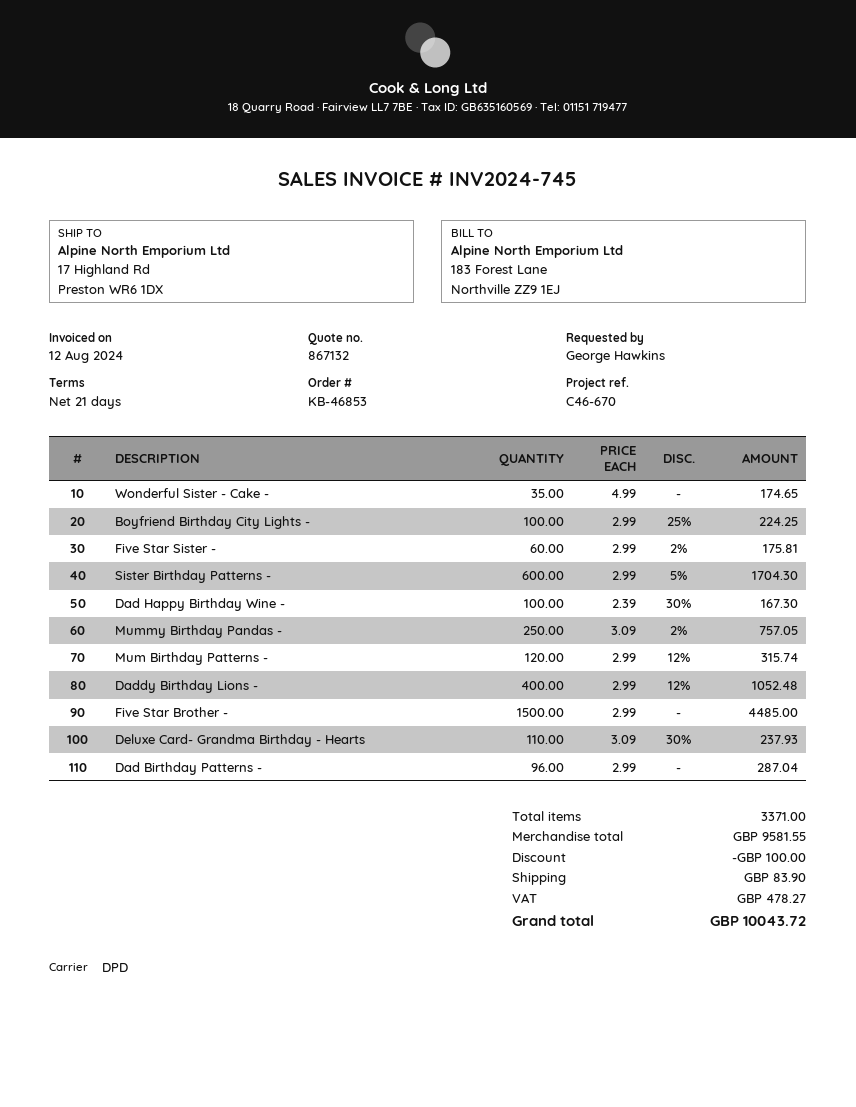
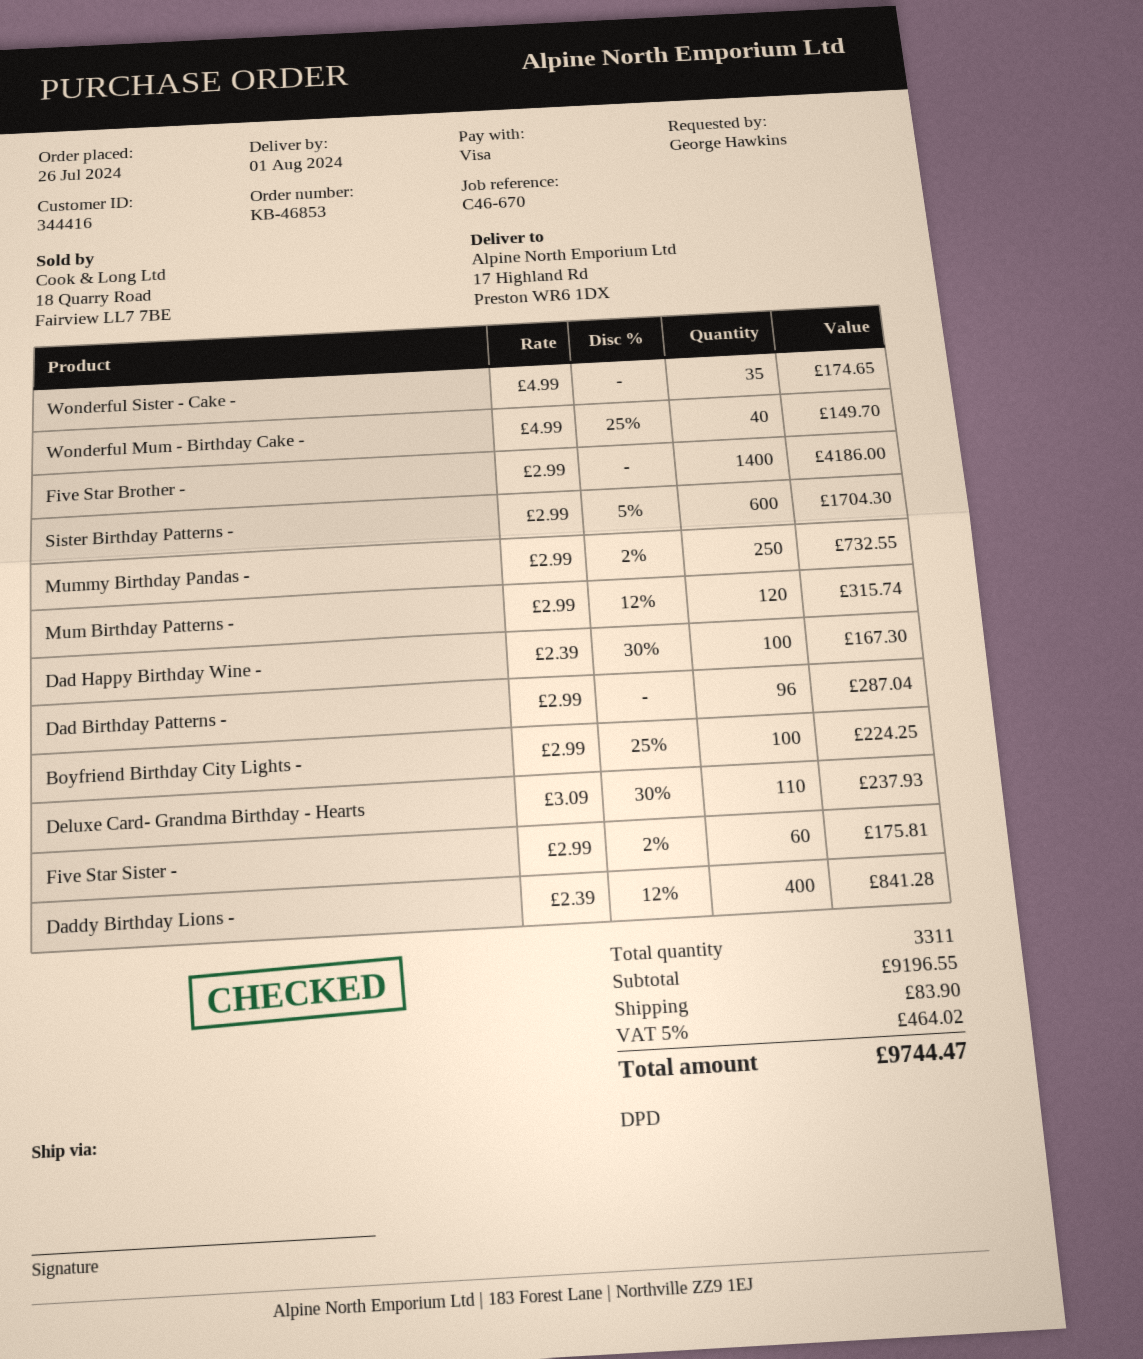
Mummy Birthday Pandas -: 250 x 3.09 - 2% = 757.05 -> 250 x 2.99 - 2% = 732.55
Daddy Birthday Lions -: 400 x 2.99 - 12% = 1052.48 -> 400 x 2.39 - 12% = 841.28
Five Star Brother -: 1500 x 2.99 = 4485.00 -> 1400 x 2.99 = 4186.00
Wonderful Mum - Birthday Cake -: none -> 40 x 4.99 - 25% = 149.70
total quantity: 3371 -> 3311
subtotal: 9581.55 -> 9196.55
discount: 100.00 -> none
tax: 478.27 -> 464.02
total: 10043.72 -> 9744.47

